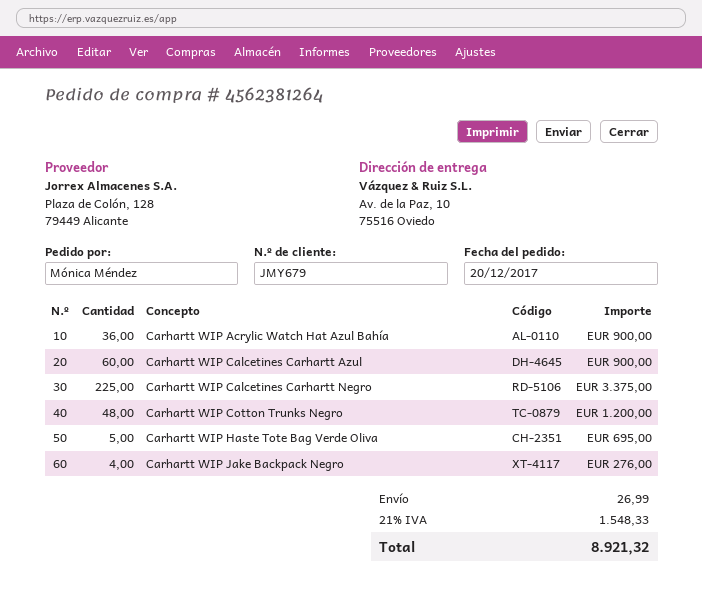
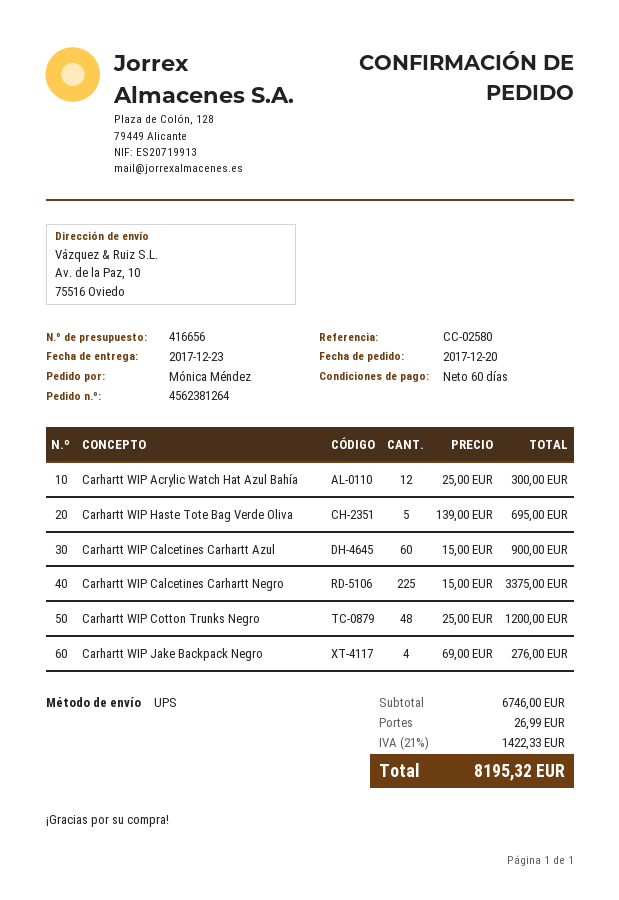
Carhartt WIP Acrylic Watch Hat Azul Bahía: 36 for 900.00 -> 12 for 300.00
tax: 21% = 1548.33 -> 21% = 1422.33
total: 8921.32 -> 8195.32

